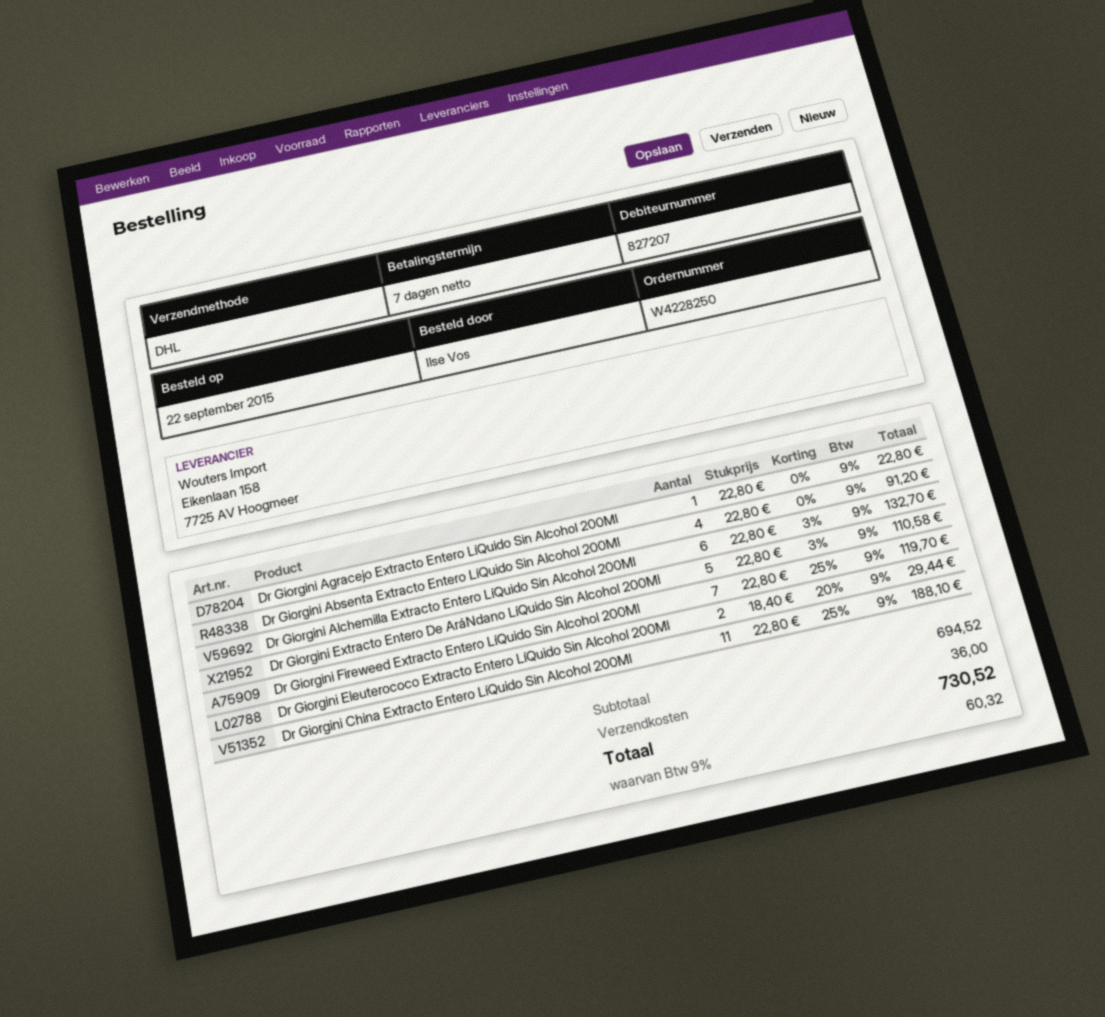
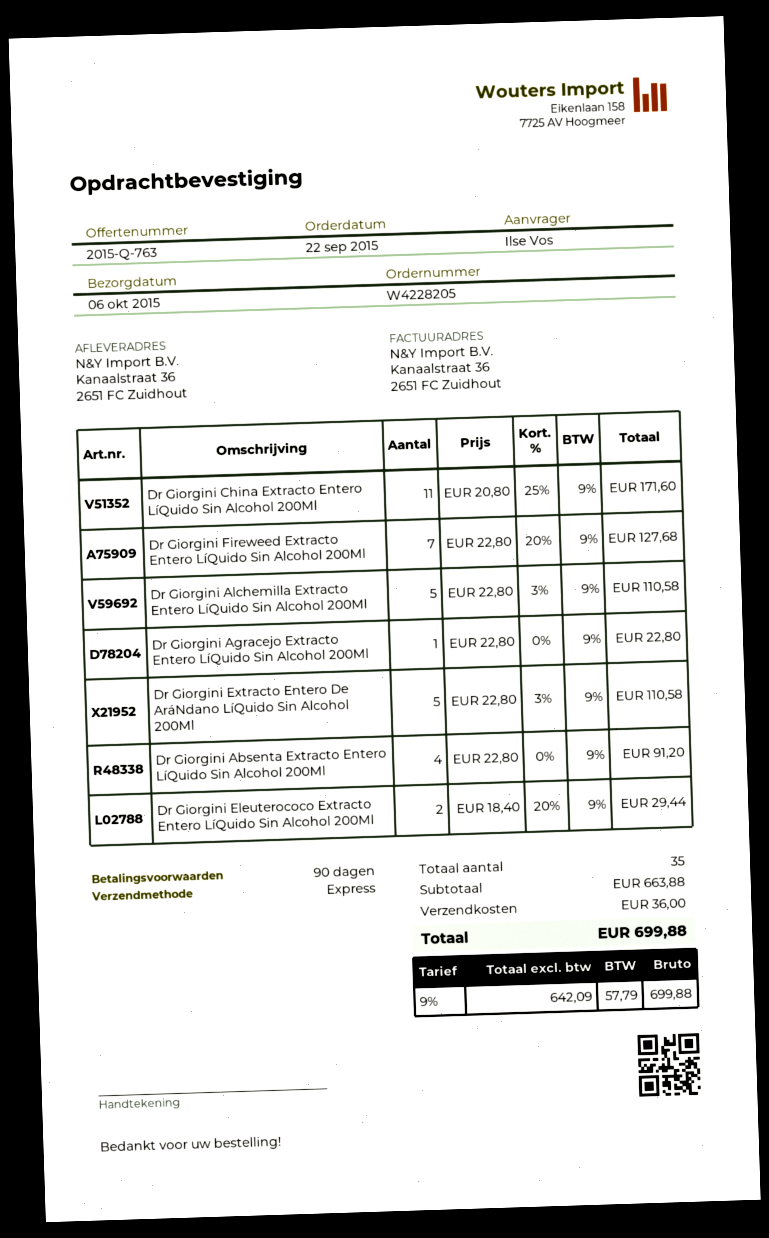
order number: W4228250 -> W4228205
payment terms: 7 days -> 90 days
shipping method: DHL -> express
Dr Giorgini Alchemilla Extracto Entero LíQuido Sin Alcohol 200Ml: 6 x 22.80 - 3% = 132.70 -> 5 x 22.80 - 3% = 110.58
Dr Giorgini Fireweed Extracto Entero LíQuido Sin Alcohol 200Ml: 7 x 22.80 - 25% = 119.70 -> 7 x 22.80 - 20% = 127.68
Dr Giorgini China Extracto Entero LíQuido Sin Alcohol 200Ml: 11 x 22.80 - 25% = 188.10 -> 11 x 20.80 - 25% = 171.60
subtotal: 694.52 -> 663.88
tax: 9% = 60.32 -> 9% = 57.79
total: 730.52 -> 699.88

